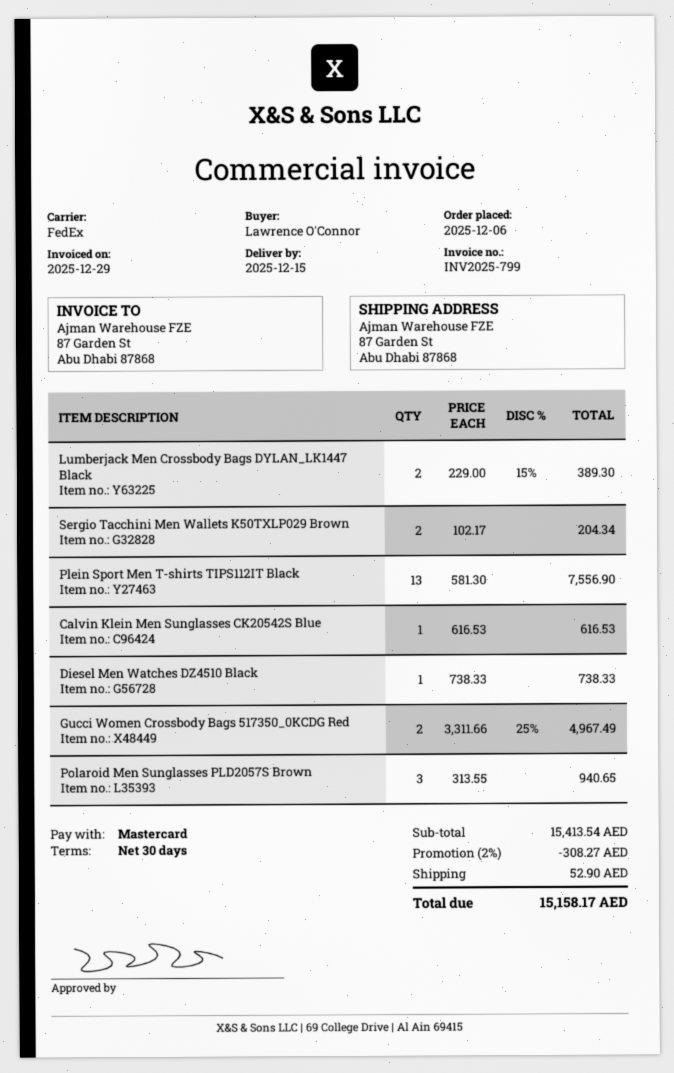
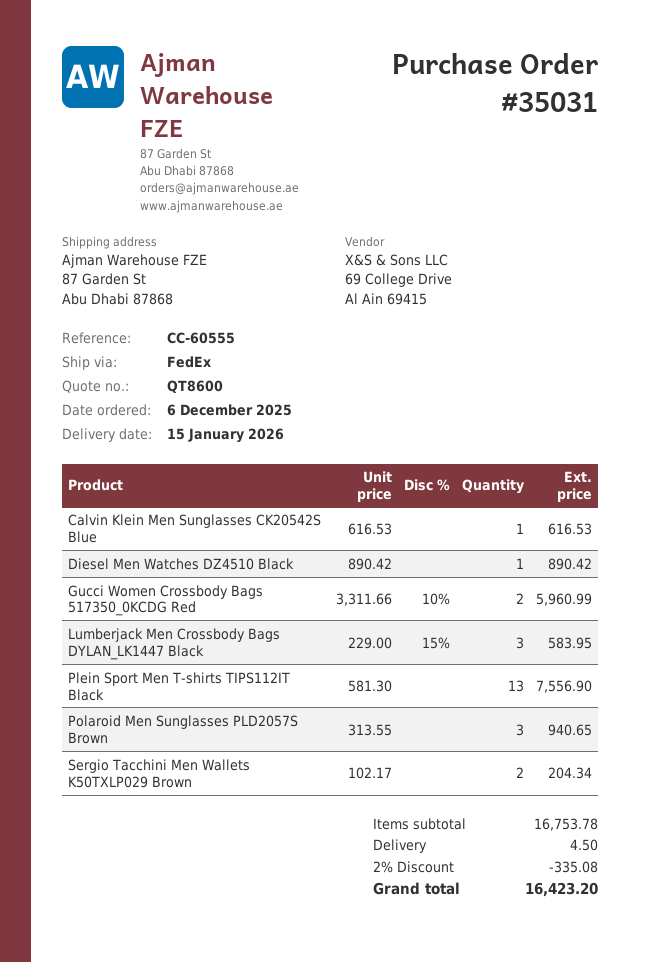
delivery date: 2025-12-15 -> 2026-01-15
Lumberjack Men Crossbody Bags DYLAN_LK1447 Black: 2 x 229.00 - 15% = 389.30 -> 3 x 229.00 - 15% = 583.95
Diesel Men Watches DZ4510 Black: 1 x 738.33 = 738.33 -> 1 x 890.42 = 890.42
Gucci Women Crossbody Bags 517350_0KCDG Red: 2 x 3311.66 - 25% = 4967.49 -> 2 x 3311.66 - 10% = 5960.99
subtotal: 15413.54 -> 16753.78
discount: 2% = 308.27 -> 2% = 335.08
shipping: 52.90 -> 4.50
total: 15158.17 -> 16423.20

